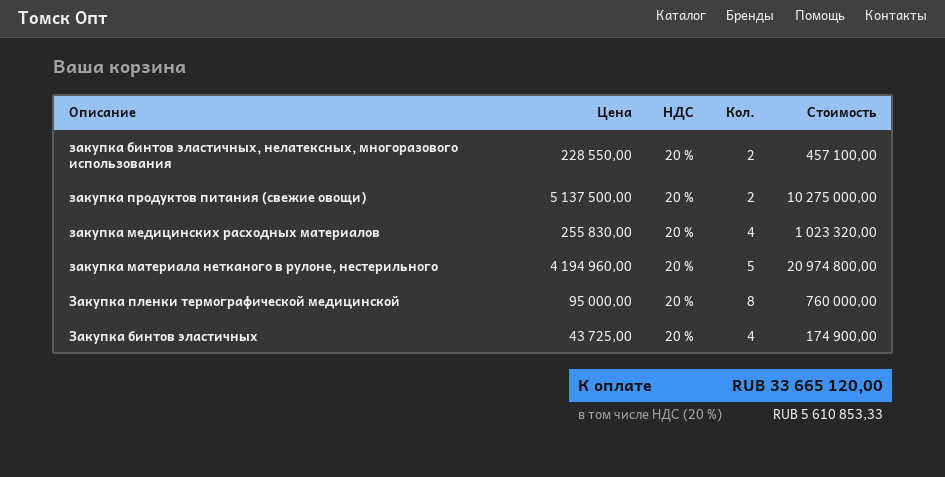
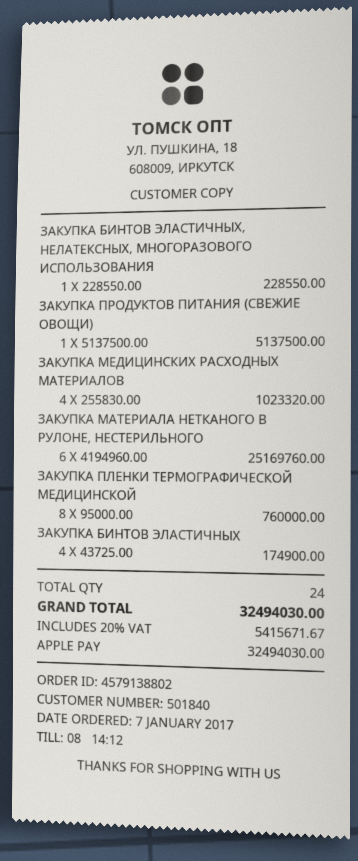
закупка бинтов эластичных, нелатексных, многоразового использования: 2 x 228550.00 = 457100.00 -> 1 x 228550.00 = 228550.00
закупка продуктов питания (свежие овощи): 2 x 5137500.00 = 10275000.00 -> 1 x 5137500.00 = 5137500.00
закупка материала нетканого в рулоне, нестерильного: 5 x 4194960.00 = 20974800.00 -> 6 x 4194960.00 = 25169760.00
tax: 20% = 5610853.33 -> 20% = 5415671.67
total: 33665120.00 -> 32494030.00

